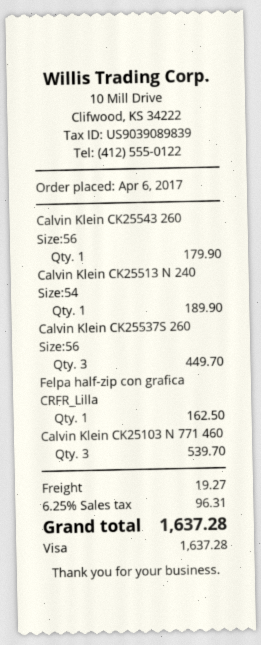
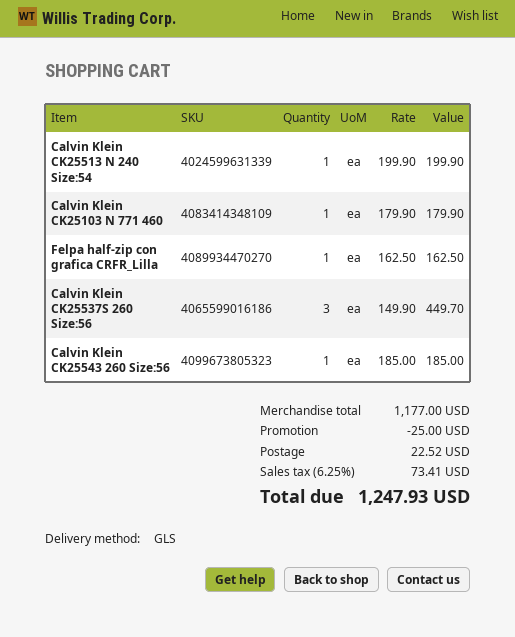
Calvin Klein CK25543 260 Size:56: 1 for 179.90 -> 1 for 185.00
Calvin Klein CK25513 N 240 Size:54: 1 for 189.90 -> 1 for 199.90
Calvin Klein CK25103 N 771 460: 3 for 539.70 -> 1 for 179.90
discount: none -> 25.00
shipping: 19.27 -> 22.52
tax: 6.25% = 96.31 -> 6.25% = 73.41
total: 1637.28 -> 1247.93

